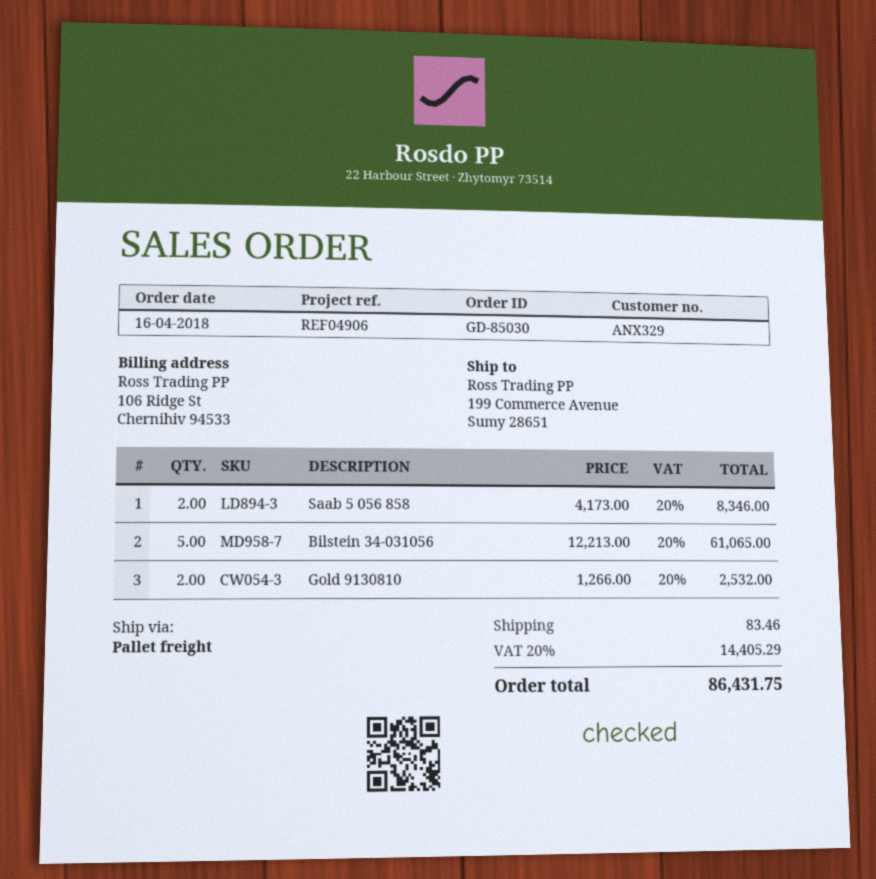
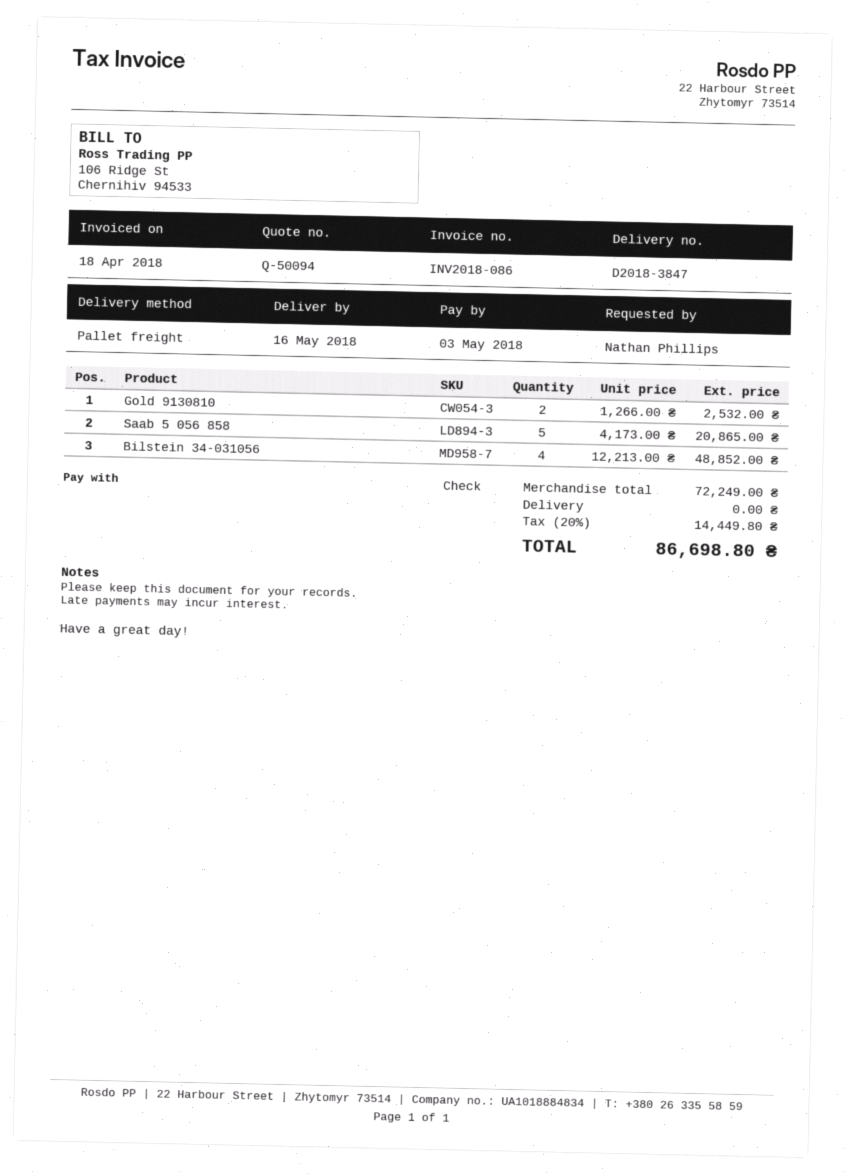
Saab 5 056 858: 2 x 4173.00 = 8346.00 -> 5 x 4173.00 = 20865.00
Bilstein 34-031056: 5 x 12213.00 = 61065.00 -> 4 x 12213.00 = 48852.00
shipping: 83.46 -> 0.00
tax: 20% = 14405.29 -> 20% = 14449.80
total: 86431.75 -> 86698.80

